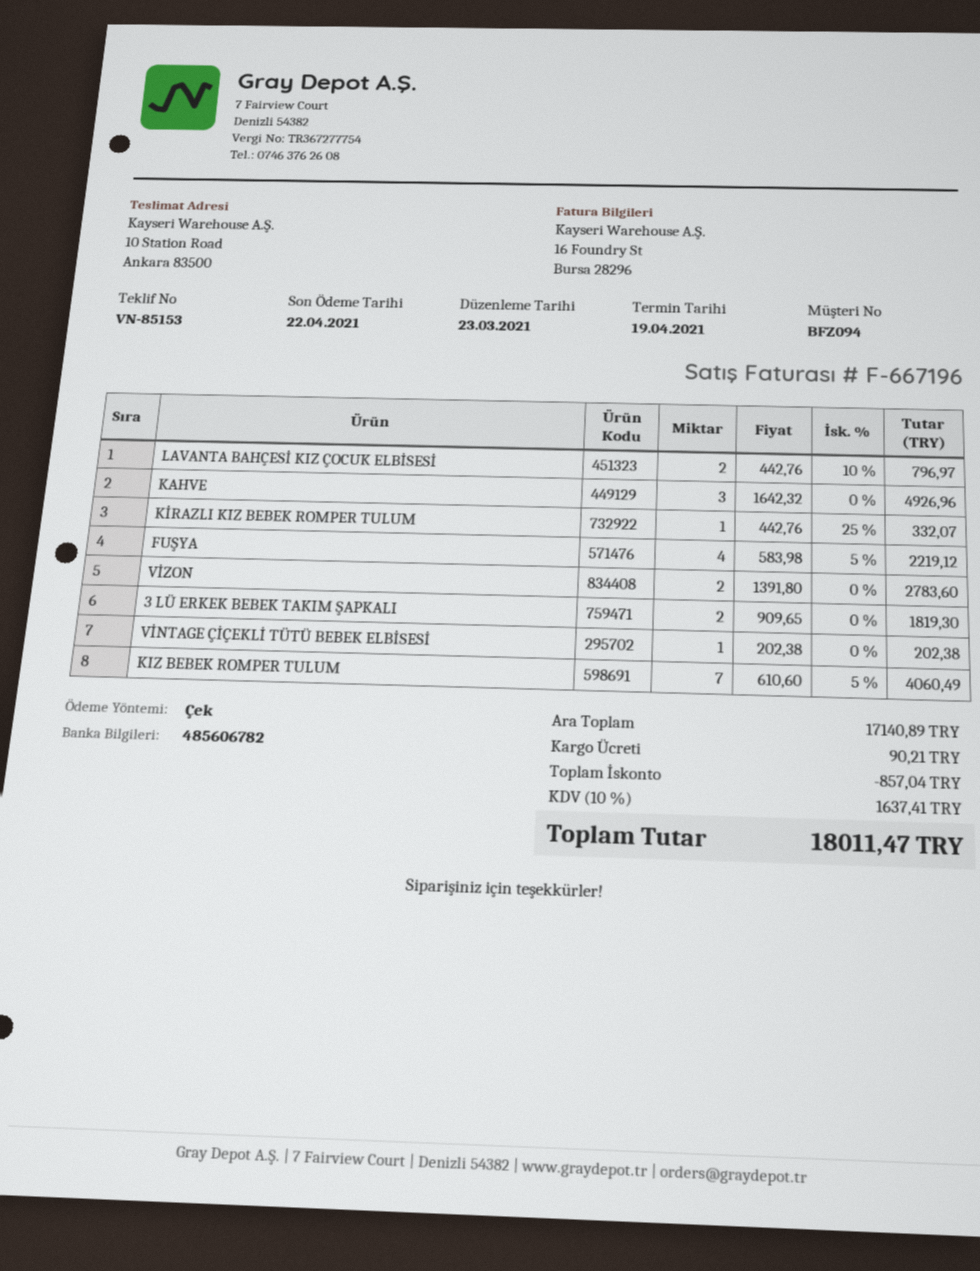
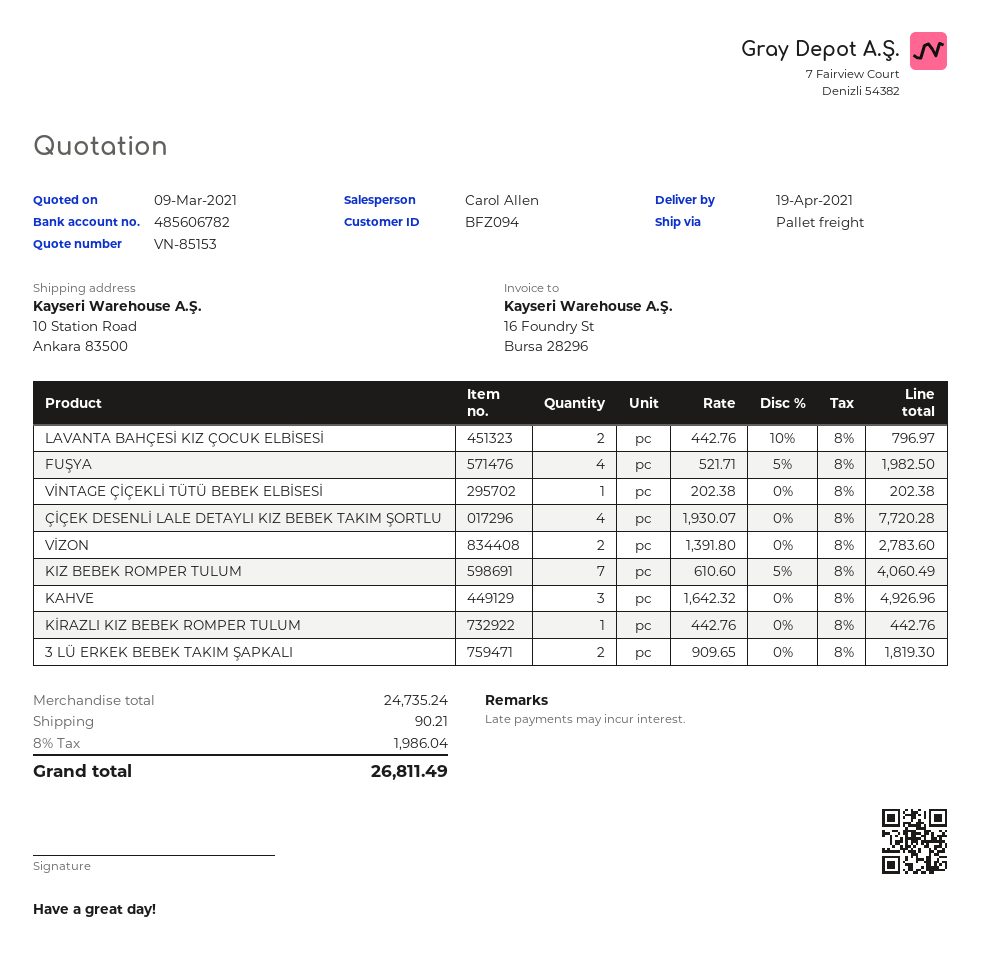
KİRAZLI KIZ BEBEK ROMPER TULUM: 1 x 442.76 - 25% = 332.07 -> 1 x 442.76 = 442.76
FUŞYA: 4 x 583.98 - 5% = 2219.12 -> 4 x 521.71 - 5% = 1982.50
ÇİÇEK DESENLİ LALE DETAYLI KIZ BEBEK TAKIM ŞORTLU: none -> 4 x 1930.07 = 7720.28
subtotal: 17140.89 -> 24735.24
discount: 857.04 -> none
tax: 10% = 1637.41 -> 8% = 1986.04
total: 18011.47 -> 26811.49

